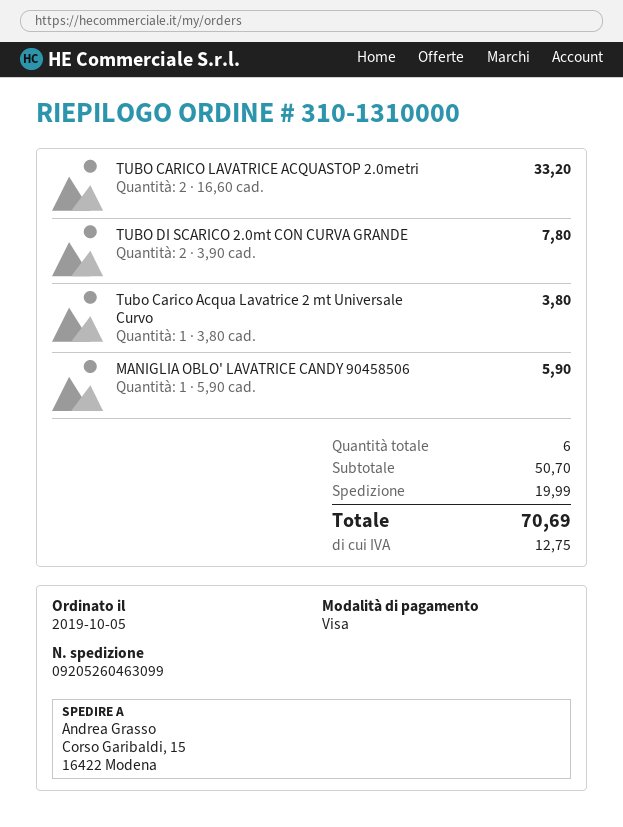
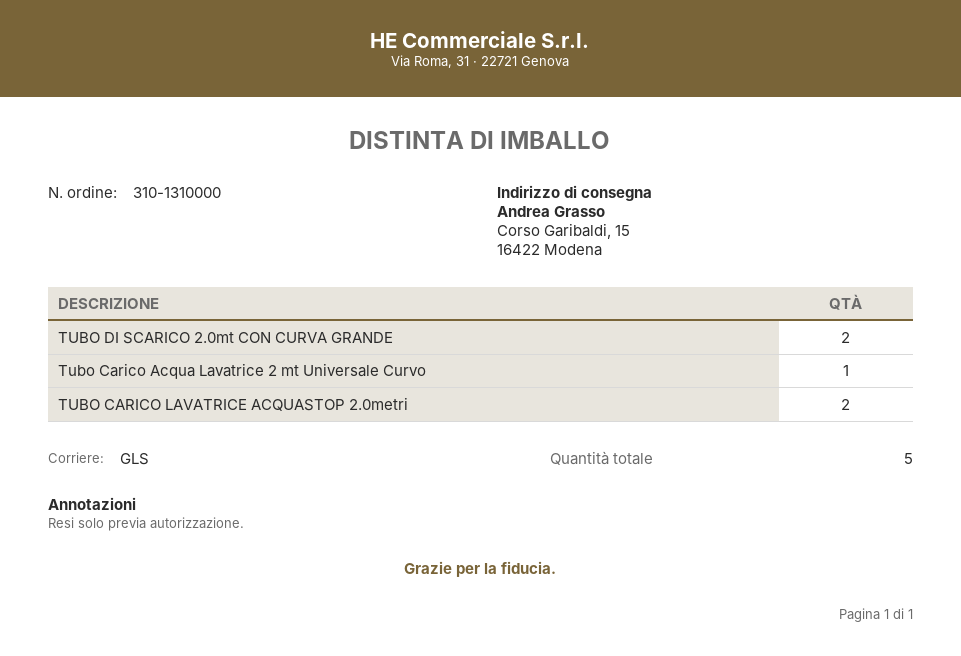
MANIGLIA OBLO' LAVATRICE CANDY 90458506: 1 -> none
total quantity: 6 -> 5

